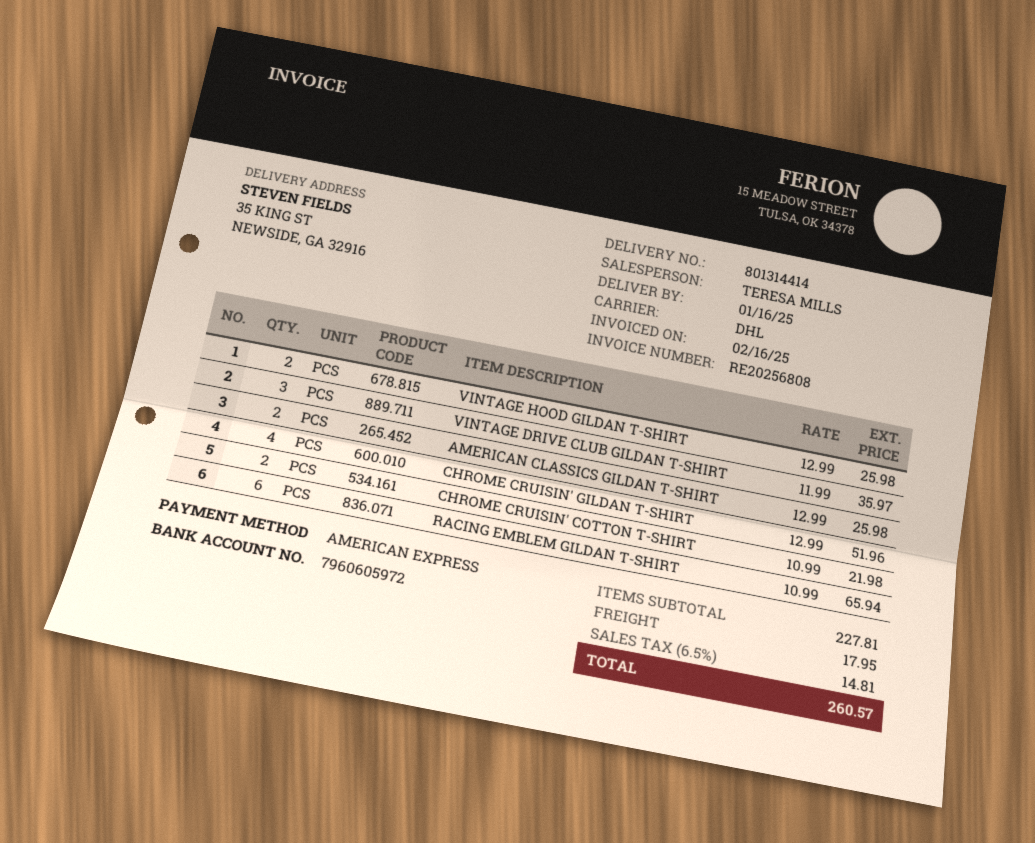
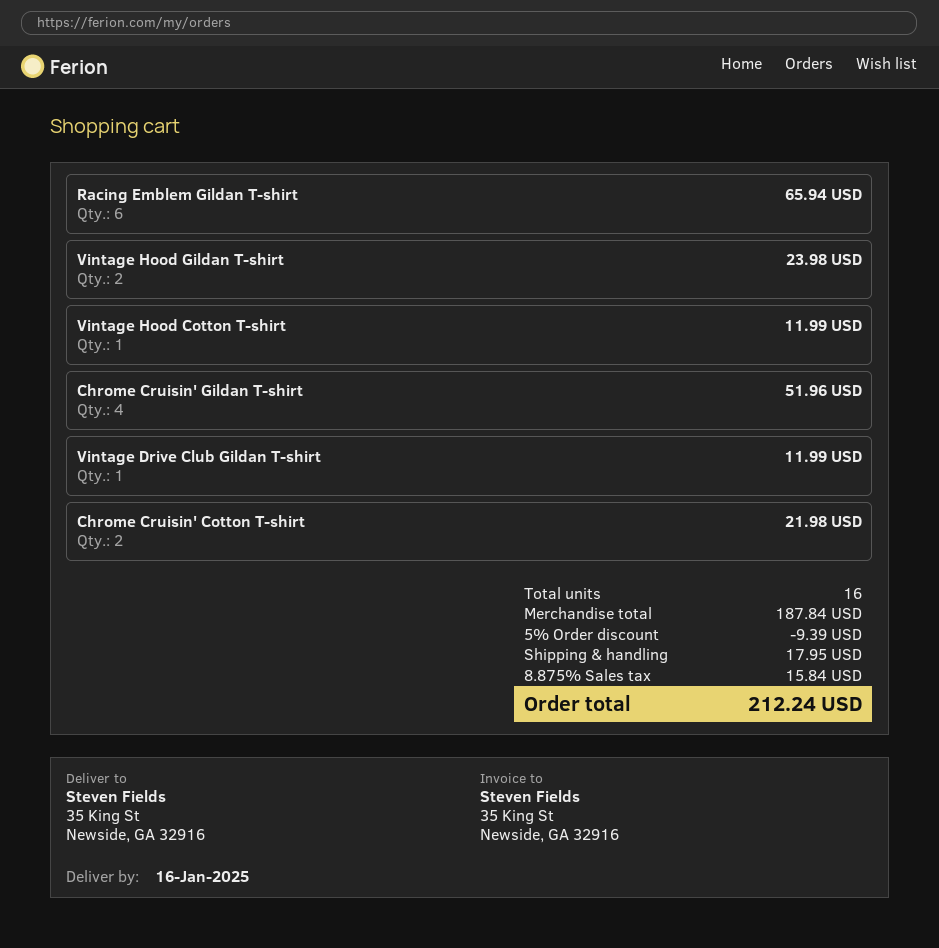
VINTAGE HOOD GILDAN T-SHIRT: 2 for 25.98 -> 2 for 23.98
VINTAGE DRIVE CLUB GILDAN T-SHIRT: 3 for 35.97 -> 1 for 11.99
AMERICAN CLASSICS GILDAN T-SHIRT: 2 for 25.98 -> none
Vintage Hood Cotton T-shirt: none -> 1 for 11.99
subtotal: 227.81 -> 187.84
discount: none -> 5% = 9.39
tax: 6.5% = 14.81 -> 8.875% = 15.84
total: 260.57 -> 212.24

